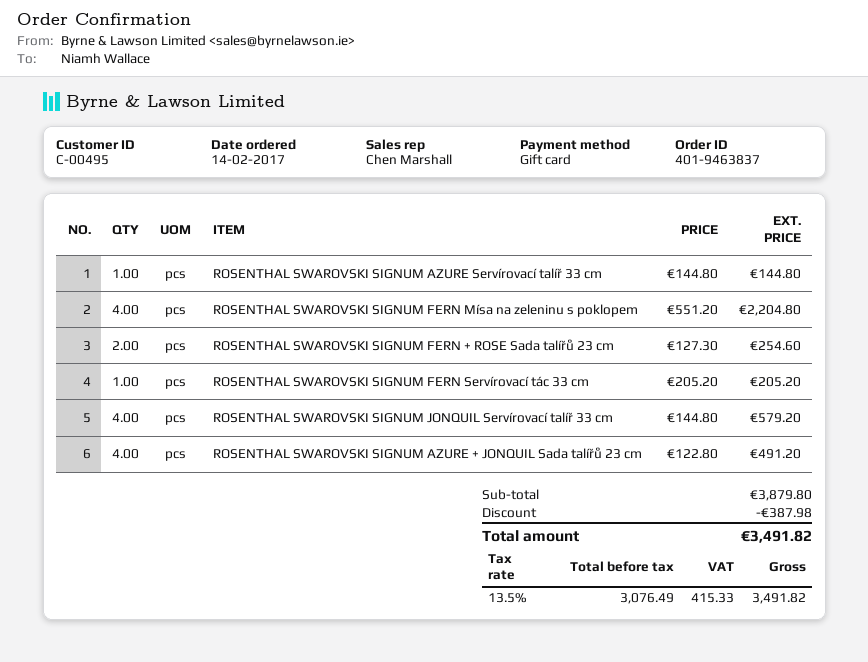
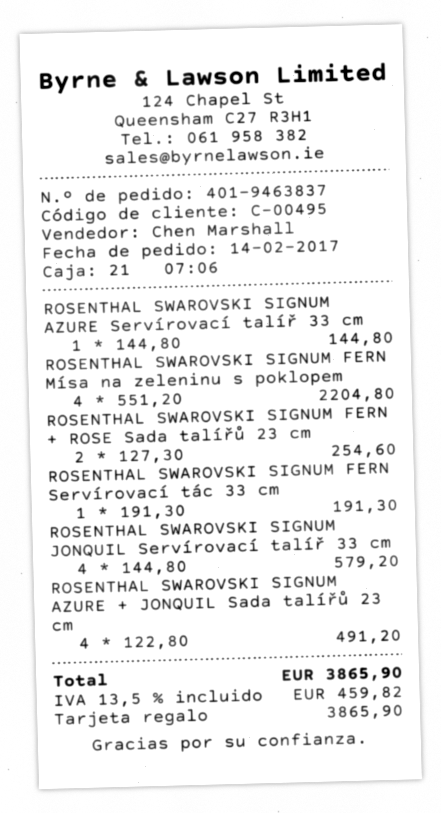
ROSENTHAL SWAROVSKI SIGNUM FERN Servírovací tác 33 cm: 1 x 205.20 = 205.20 -> 1 x 191.30 = 191.30
discount: 387.98 -> none
tax: 13.5% = 415.33 -> 13.5% = 459.82
total: 3491.82 -> 3865.90

